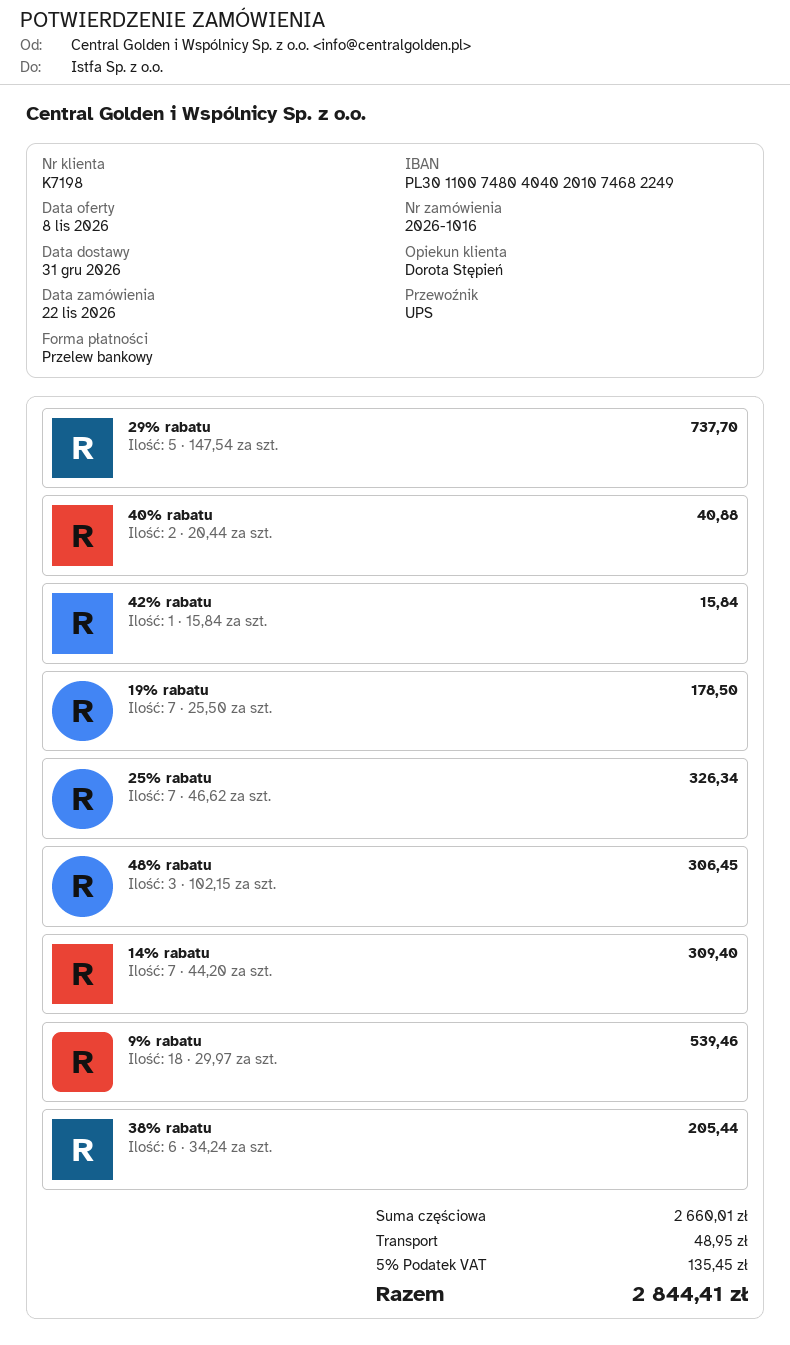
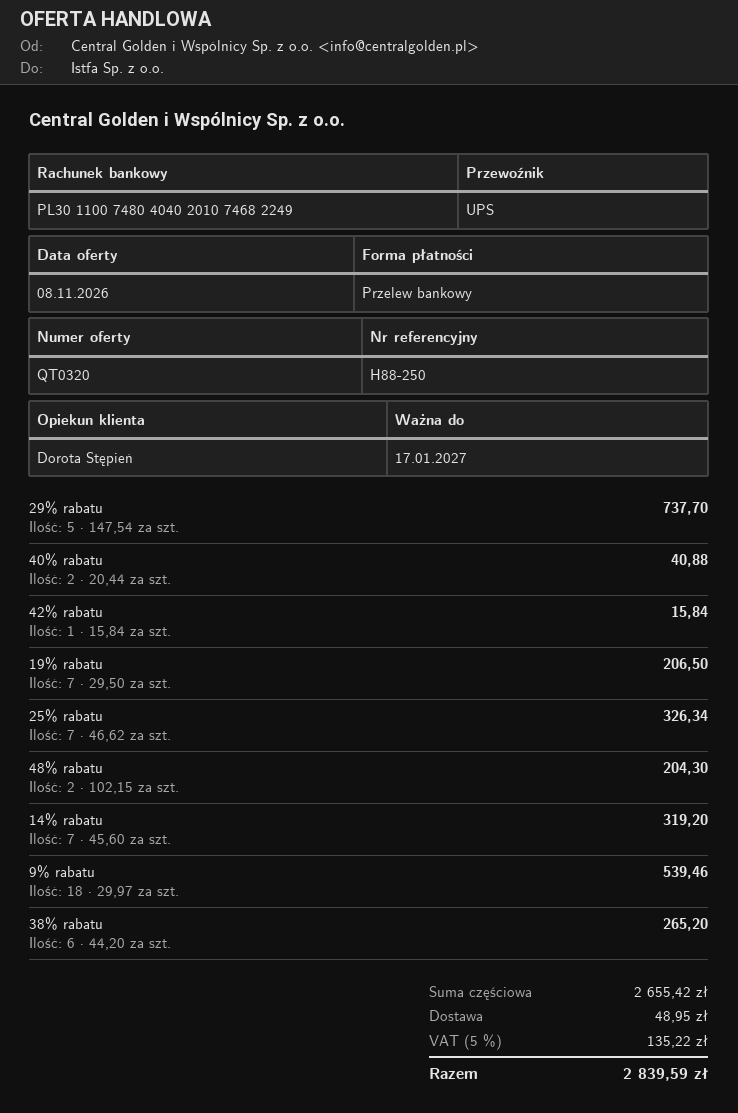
19% rabatu: 7 x 25.50 = 178.50 -> 7 x 29.50 = 206.50
48% rabatu: 3 x 102.15 = 306.45 -> 2 x 102.15 = 204.30
14% rabatu: 7 x 44.20 = 309.40 -> 7 x 45.60 = 319.20
38% rabatu: 6 x 34.24 = 205.44 -> 6 x 44.20 = 265.20
subtotal: 2660.01 -> 2655.42
tax: 5% = 135.45 -> 5% = 135.22
total: 2844.41 -> 2839.59

